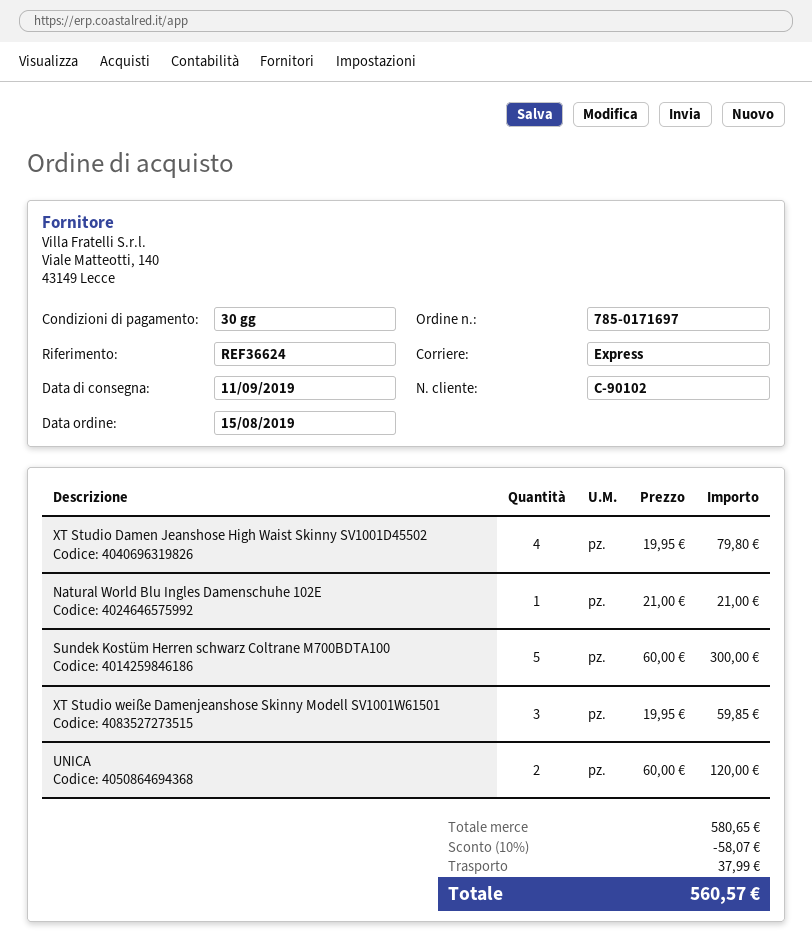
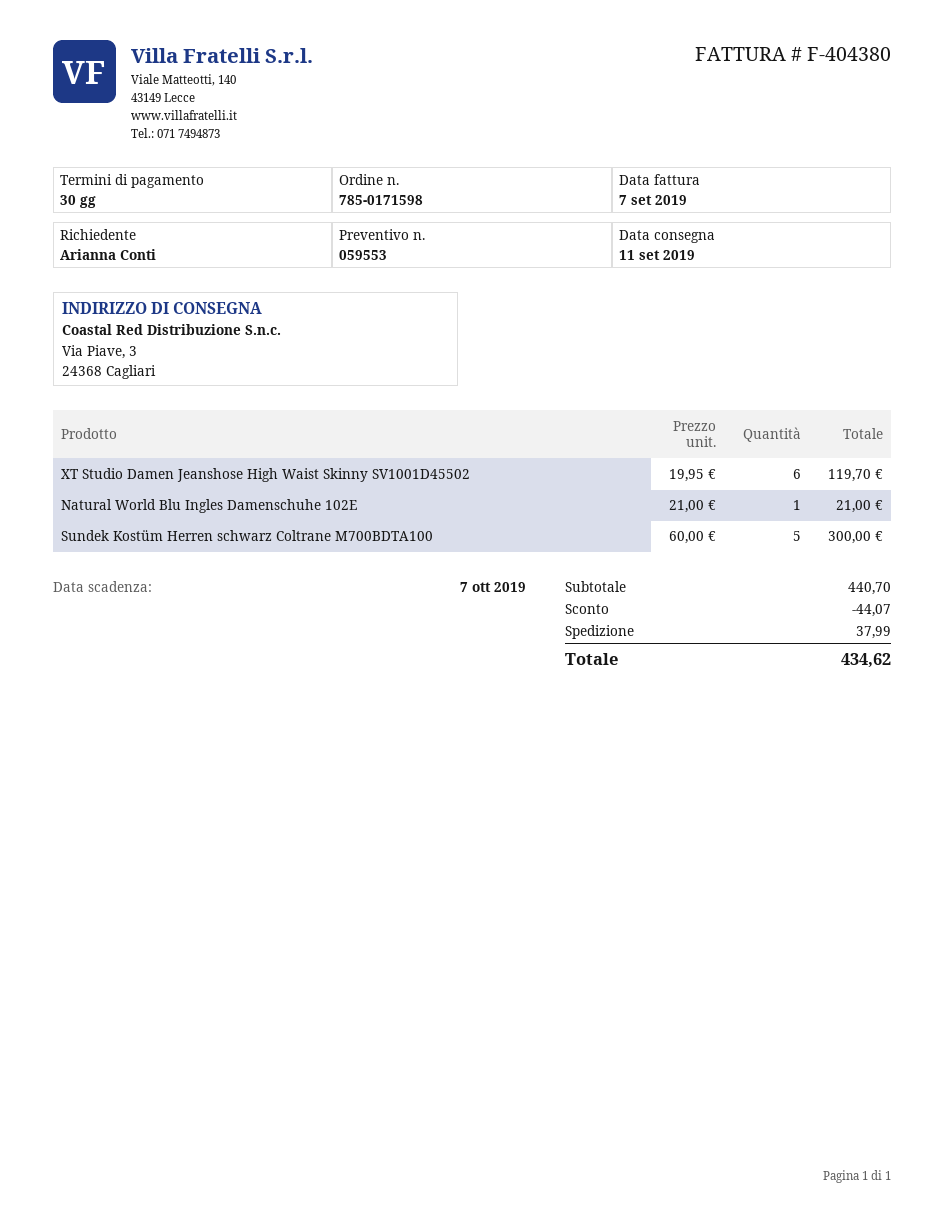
order number: 785-0171697 -> 785-0171598
XT Studio Damen Jeanshose High Waist Skinny SV1001D45502: 4 x 19.95 = 79.80 -> 6 x 19.95 = 119.70
XT Studio weiße Damenjeanshose Skinny Modell SV1001W61501: 3 x 19.95 = 59.85 -> none
UNICA: 2 x 60.00 = 120.00 -> none
subtotal: 580.65 -> 440.70
discount: 58.07 -> 44.07
total: 560.57 -> 434.62

